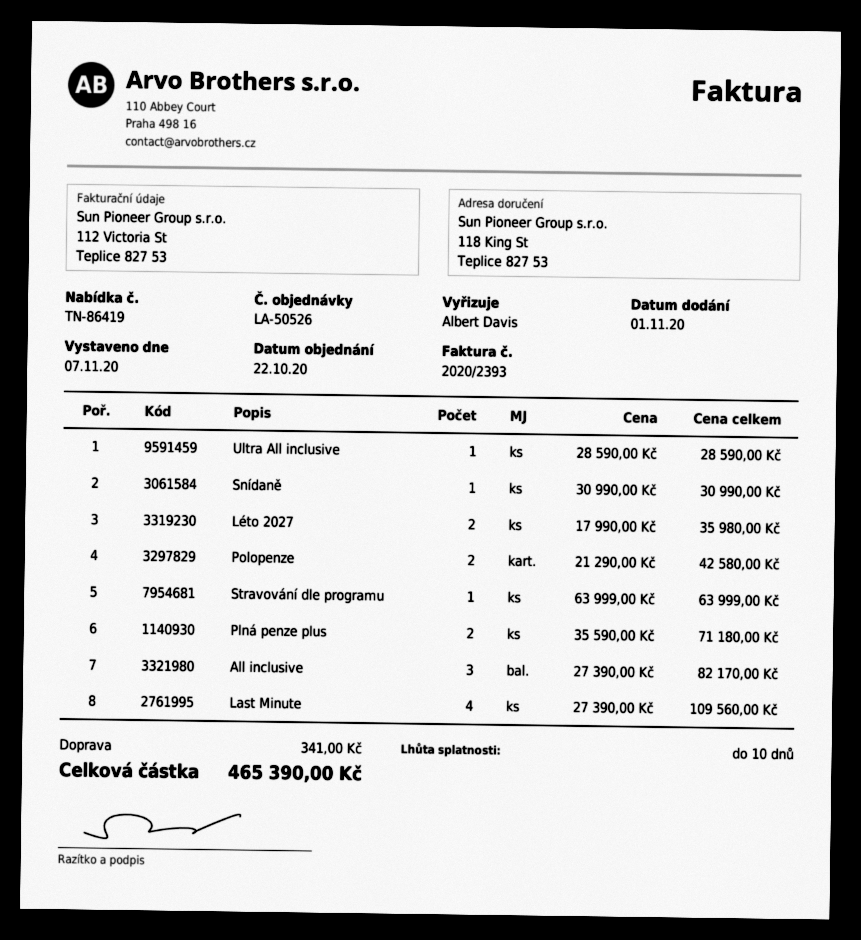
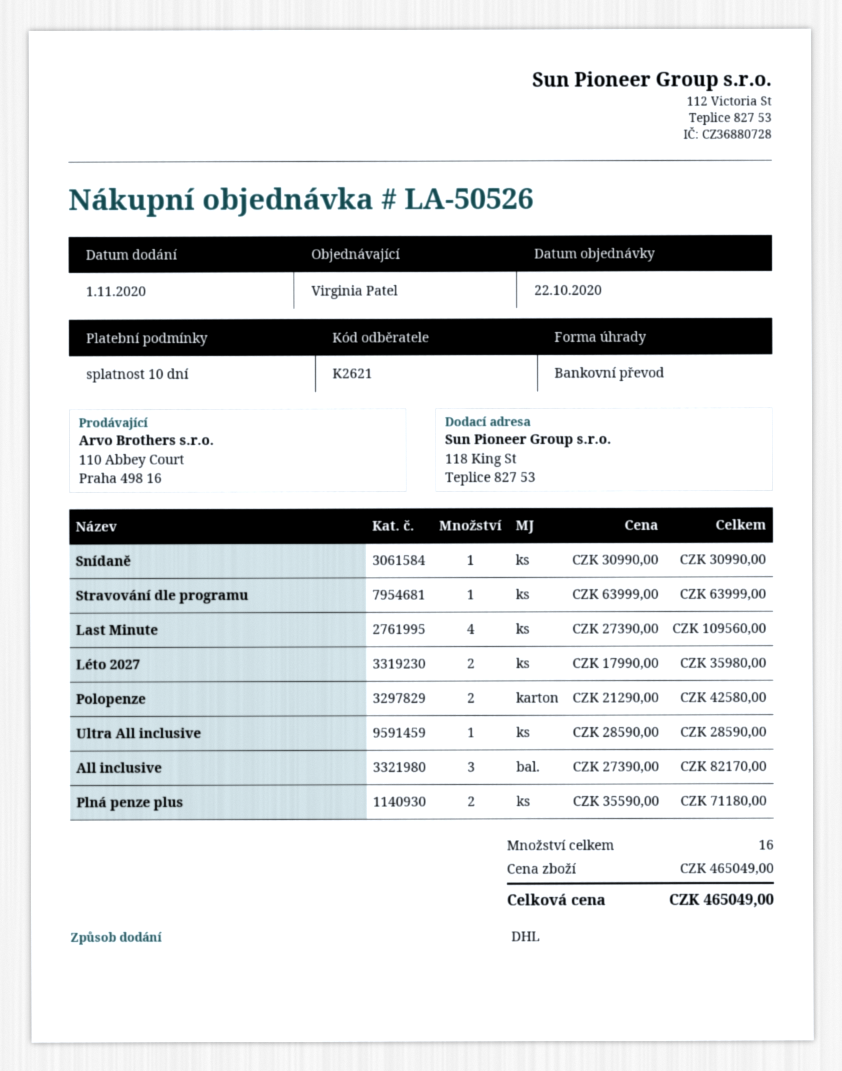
shipping: 341.00 -> none
total: 465390.00 -> 465049.00

